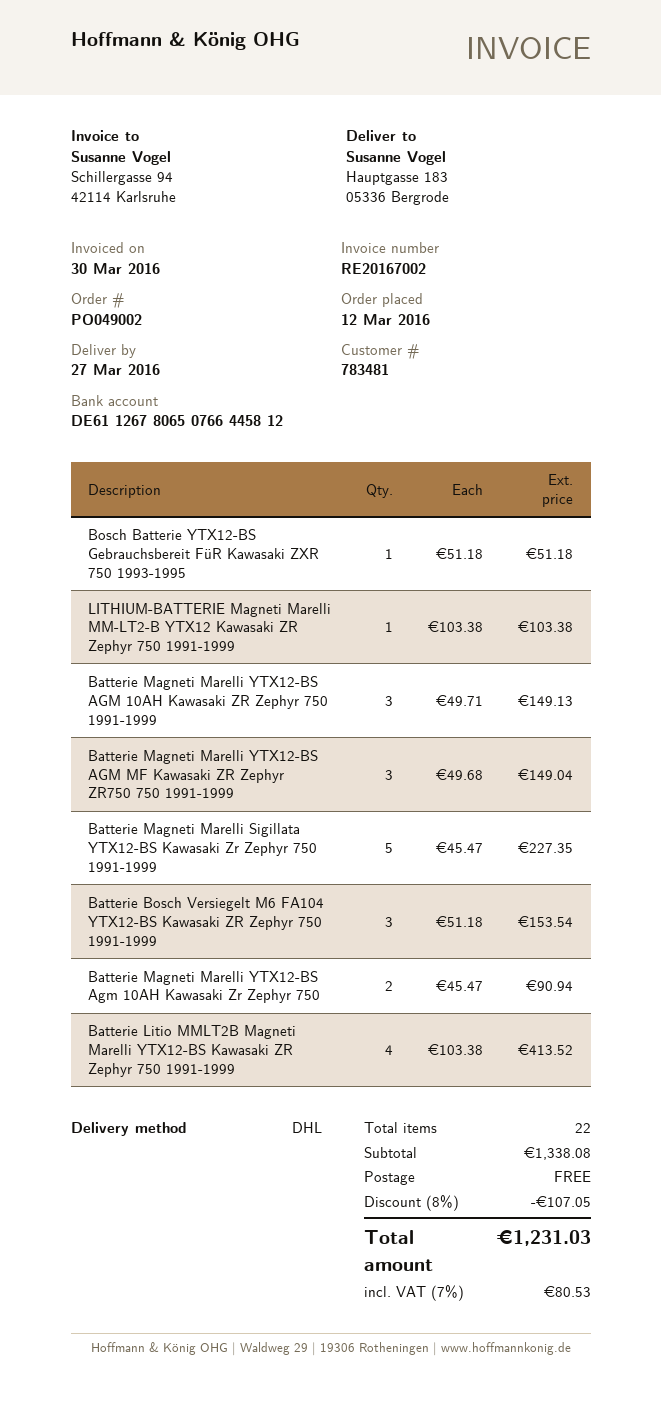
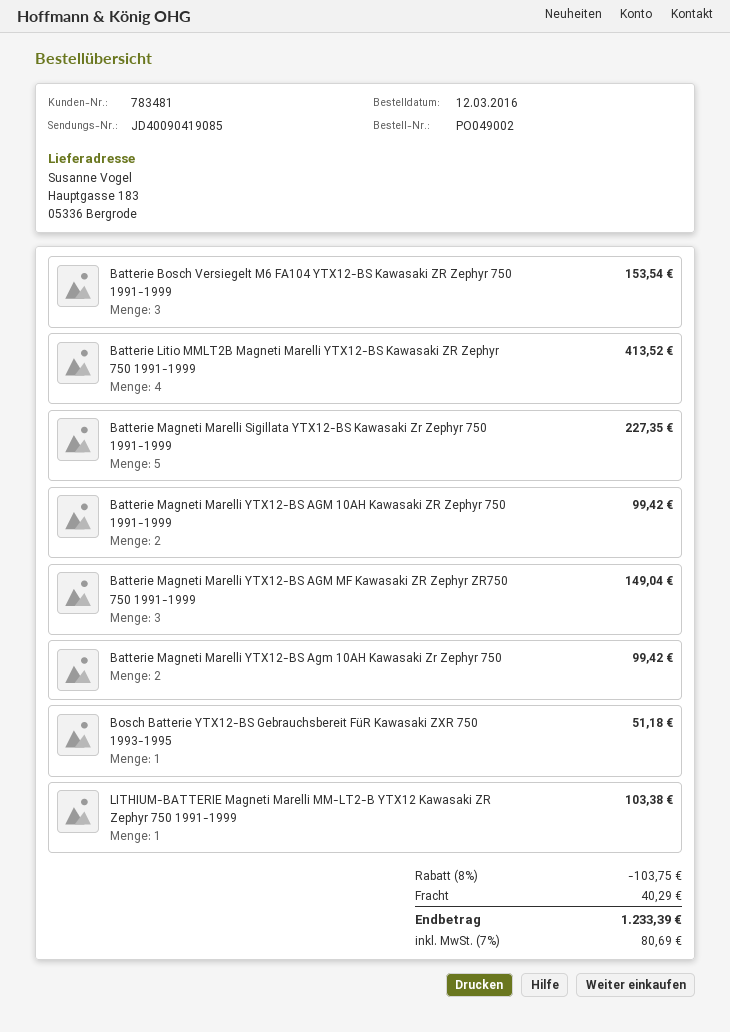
Batterie Magneti Marelli YTX12-BS AGM 10AH Kawasaki ZR Zephyr 750 1991-1999: 3 for 149.13 -> 2 for 99.42
Batterie Magneti Marelli YTX12-BS Agm 10AH Kawasaki Zr Zephyr 750: 2 for 90.94 -> 2 for 99.42
discount: 8% = 107.05 -> 8% = 103.75
shipping: 0.00 -> 40.29
tax: 7% = 80.53 -> 7% = 80.69
total: 1231.03 -> 1233.39

